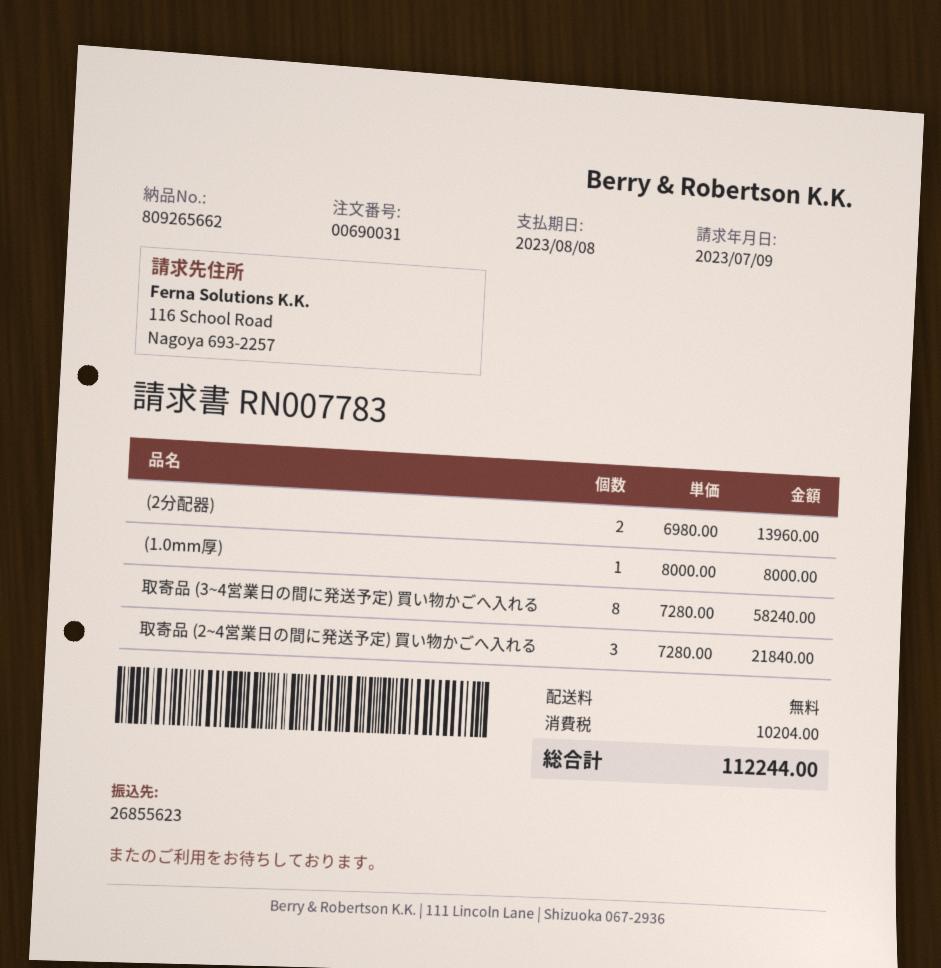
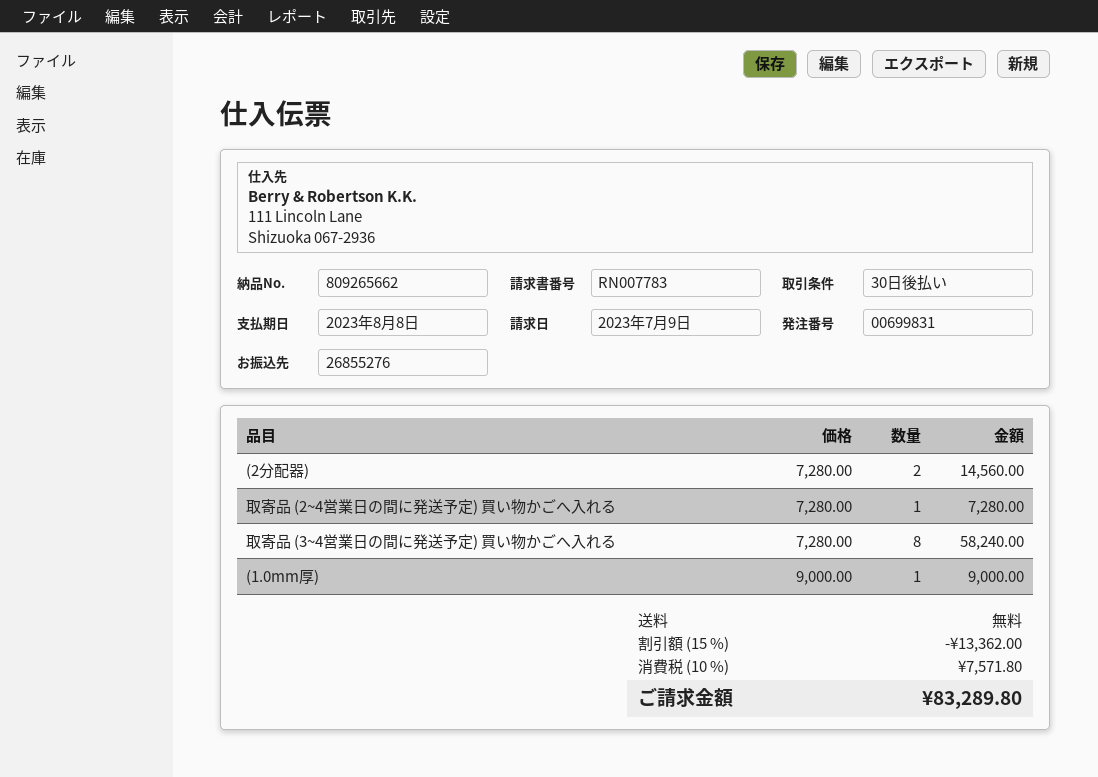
order number: 00690031 -> 00699831
bank account: 26855623 -> 26855276
(2分配器): 2 x 6980.00 = 13960.00 -> 2 x 7280.00 = 14560.00
(1.0mm厚): 1 x 8000.00 = 8000.00 -> 1 x 9000.00 = 9000.00
取寄品 (2~4営業日の間に発送予定) 買い物かごへ入れる: 3 x 7280.00 = 21840.00 -> 1 x 7280.00 = 7280.00
discount: none -> 15% = 13362.00
tax: 10204.00 -> 7571.80
total: 112244.00 -> 83289.80

